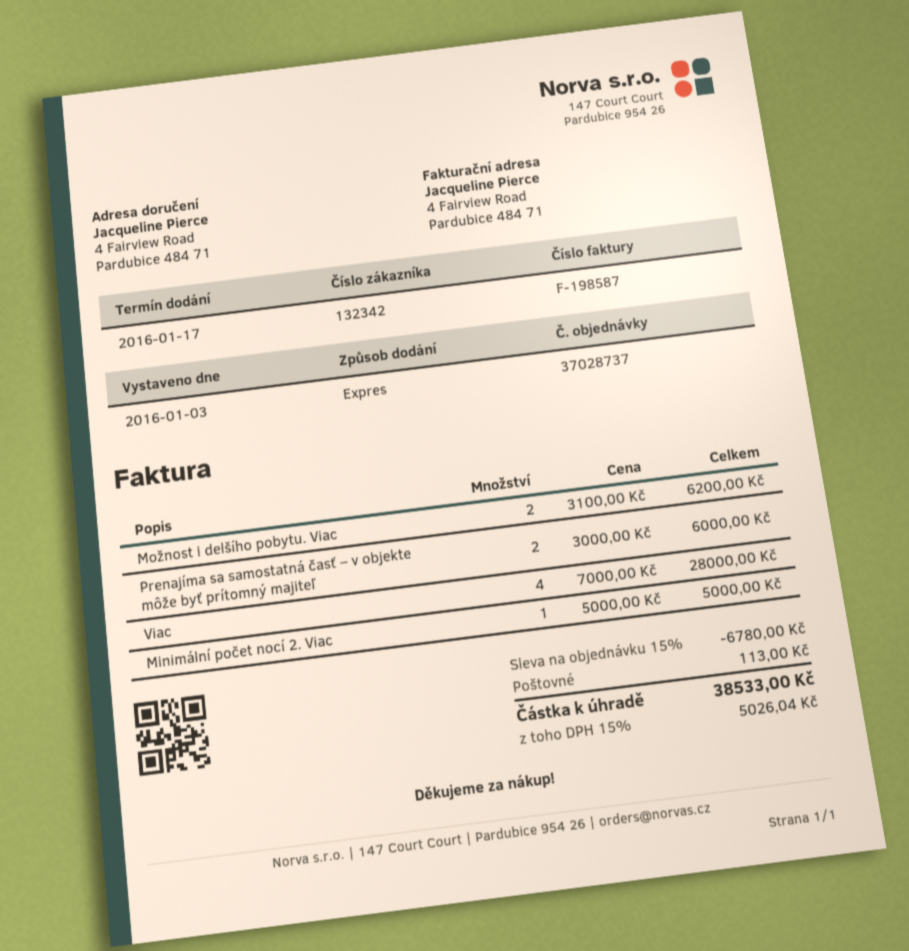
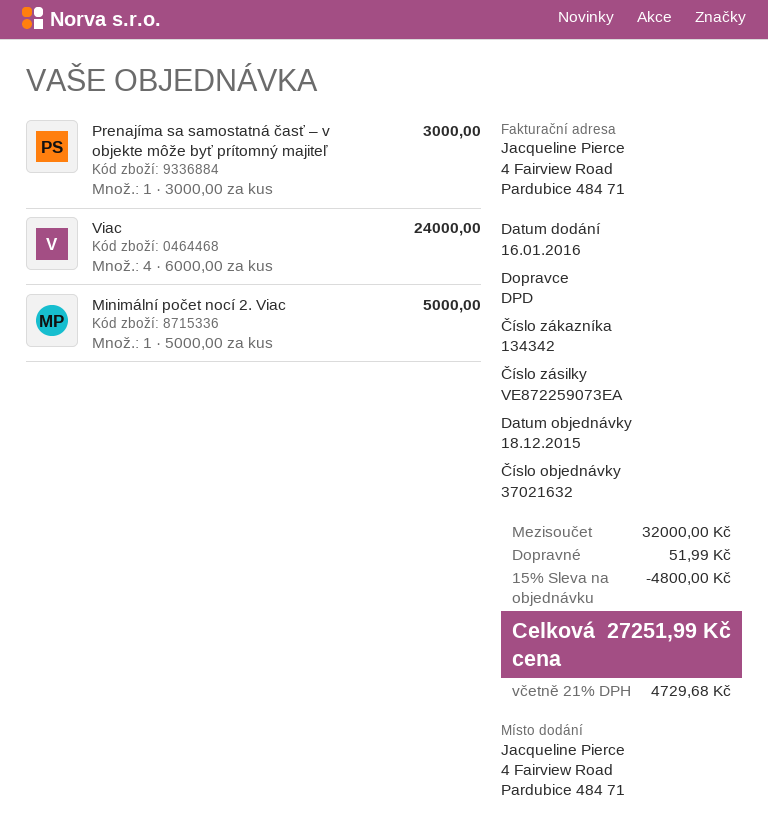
order number: 37028737 -> 37021632
delivery date: 2016-01-17 -> 2016-01-16
customer number: 132342 -> 134342
shipping method: express -> DPD
Možnost i delšího pobytu. Viac: 2 x 3100.00 = 6200.00 -> none
Prenajíma sa samostatná časť – v objekte môže byť prítomný majiteľ: 2 x 3000.00 = 6000.00 -> 1 x 3000.00 = 3000.00
Viac: 4 x 7000.00 = 28000.00 -> 4 x 6000.00 = 24000.00
discount: 15% = 6780.00 -> 15% = 4800.00
shipping: 113.00 -> 51.99
tax: 15% = 5026.04 -> 21% = 4729.68
total: 38533.00 -> 27251.99

